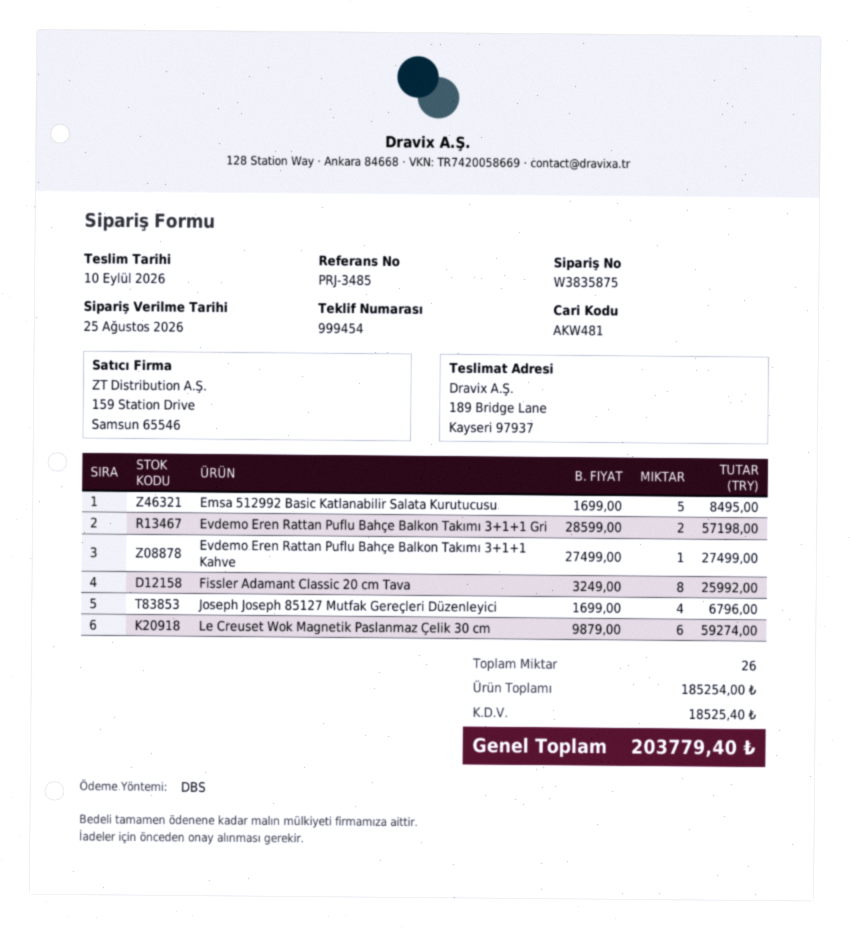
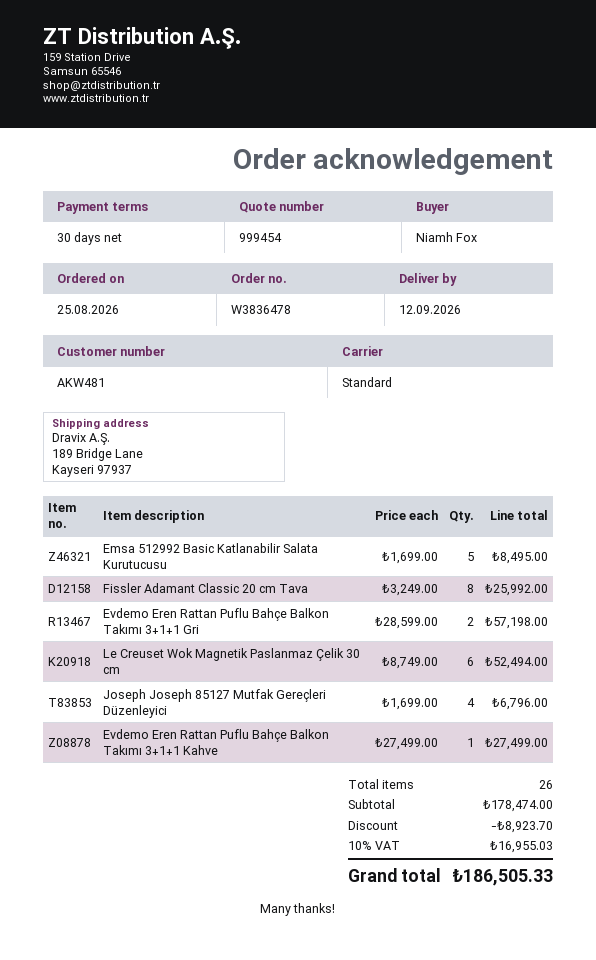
order number: W3835875 -> W3836478
delivery date: 2026-09-10 -> 2026-09-12
Le Creuset Wok Magnetik Paslanmaz Çelik 30 cm: 6 x 9879.00 = 59274.00 -> 6 x 8749.00 = 52494.00
subtotal: 185254.00 -> 178474.00
discount: none -> 8923.70
tax: 18525.40 -> 16955.03
total: 203779.40 -> 186505.33

